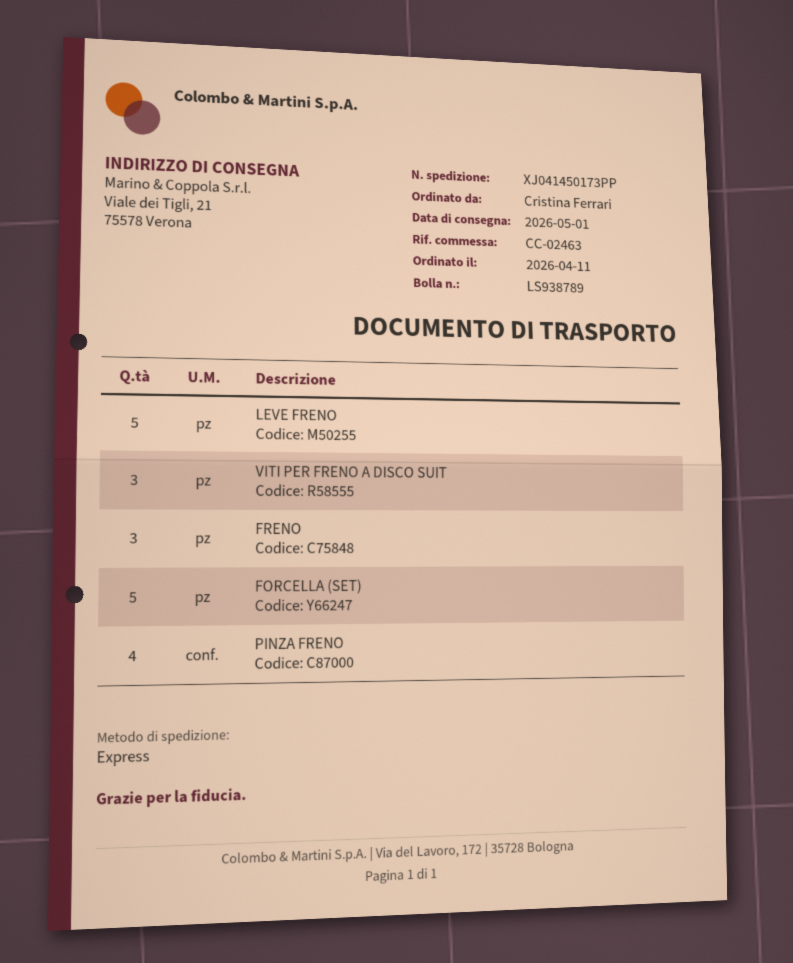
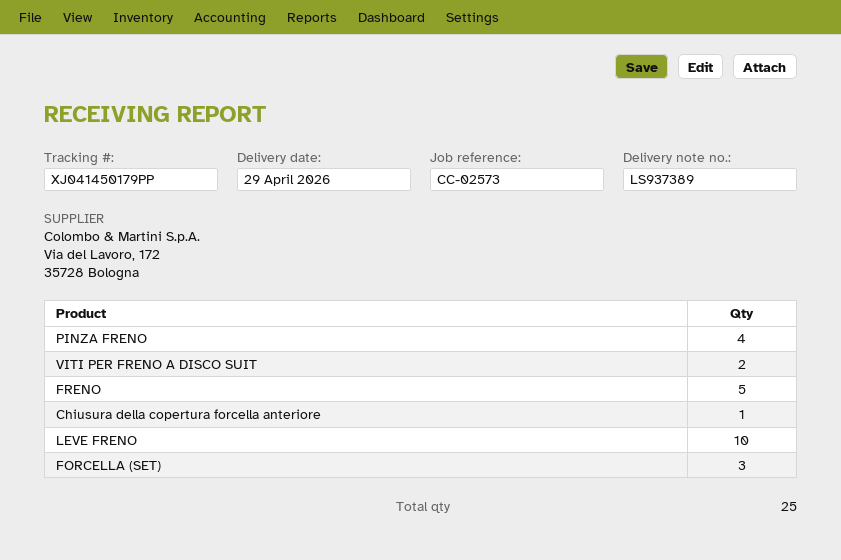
delivery note number: LS938789 -> LS937389
delivery date: 2026-05-01 -> 2026-04-29
reference: CC-02463 -> CC-02573
tracking number: XJ041450173PP -> XJ041450179PP
LEVE FRENO: 5 -> 10
VITI PER FRENO A DISCO SUIT: 3 -> 2
FRENO: 3 -> 5
FORCELLA (SET): 5 -> 3
Chiusura della copertura forcella anteriore: none -> 1

